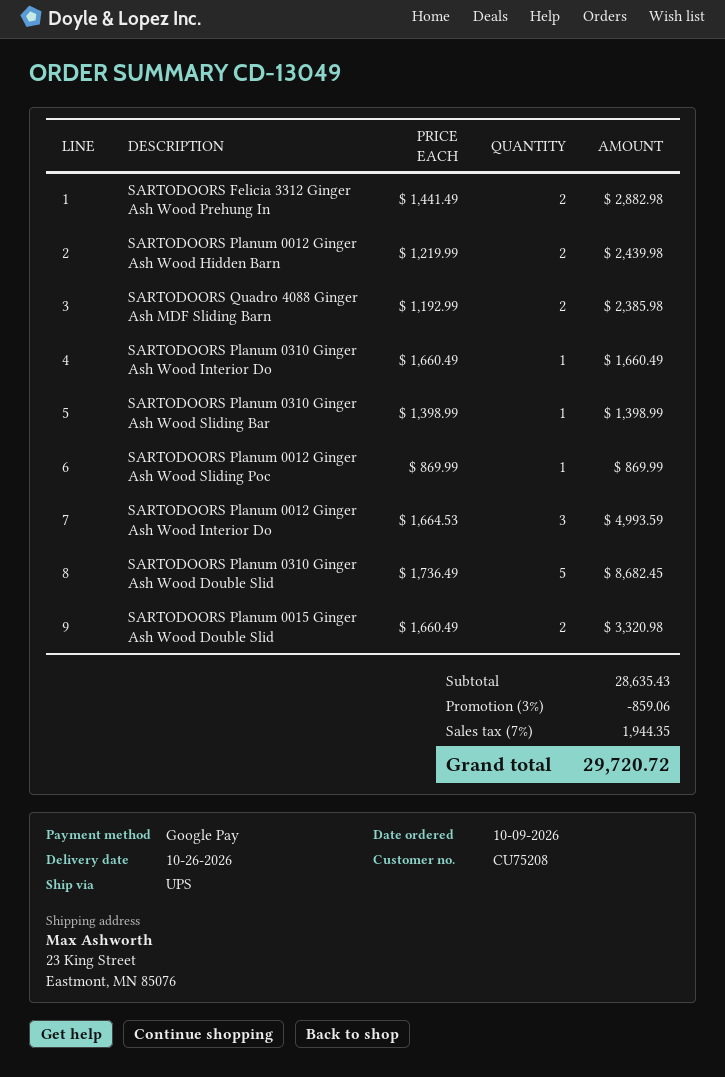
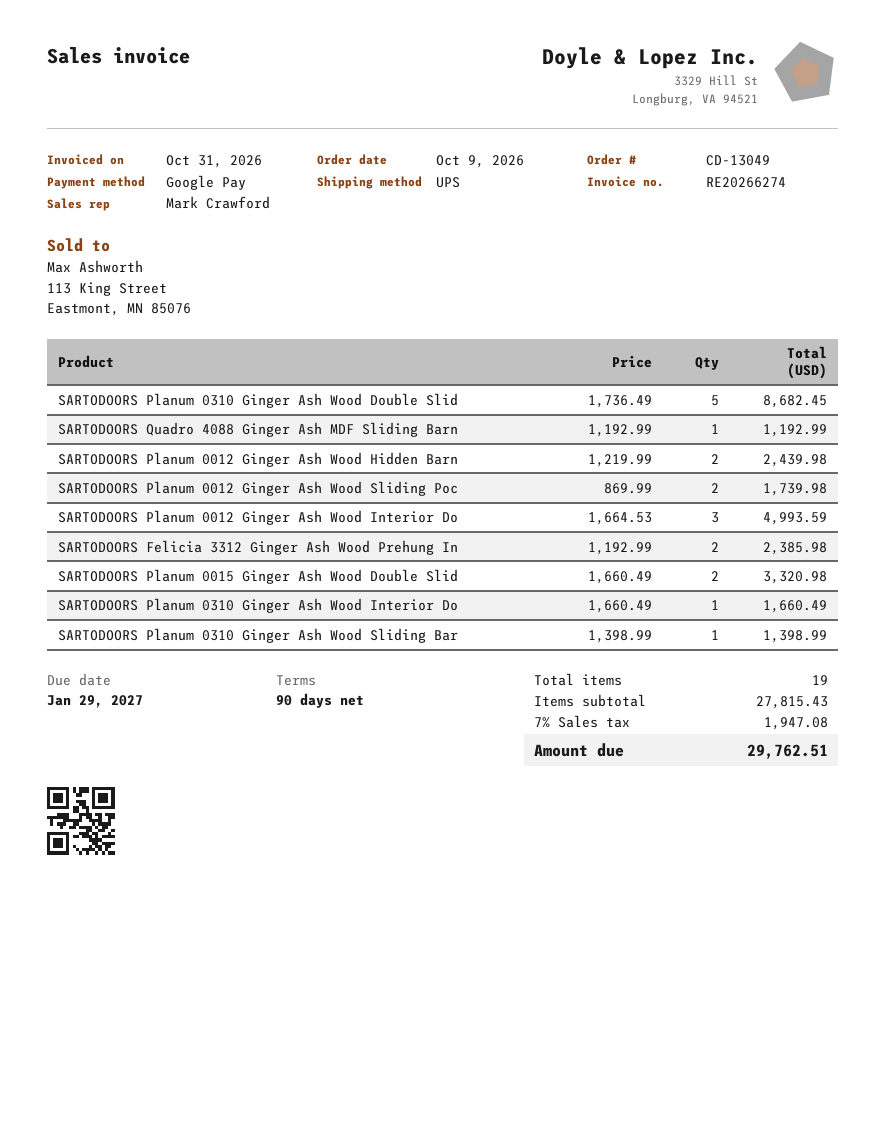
SARTODOORS Felicia 3312 Ginger Ash Wood Prehung In: 2 x 1441.49 = 2882.98 -> 2 x 1192.99 = 2385.98
SARTODOORS Quadro 4088 Ginger Ash MDF Sliding Barn: 2 x 1192.99 = 2385.98 -> 1 x 1192.99 = 1192.99
SARTODOORS Planum 0012 Ginger Ash Wood Sliding Poc: 1 x 869.99 = 869.99 -> 2 x 869.99 = 1739.98
subtotal: 28635.43 -> 27815.43
discount: 3% = 859.06 -> none
tax: 7% = 1944.35 -> 7% = 1947.08
total: 29720.72 -> 29762.51

